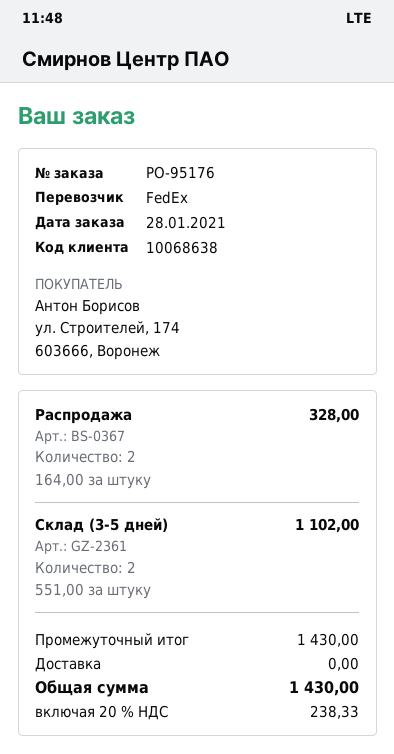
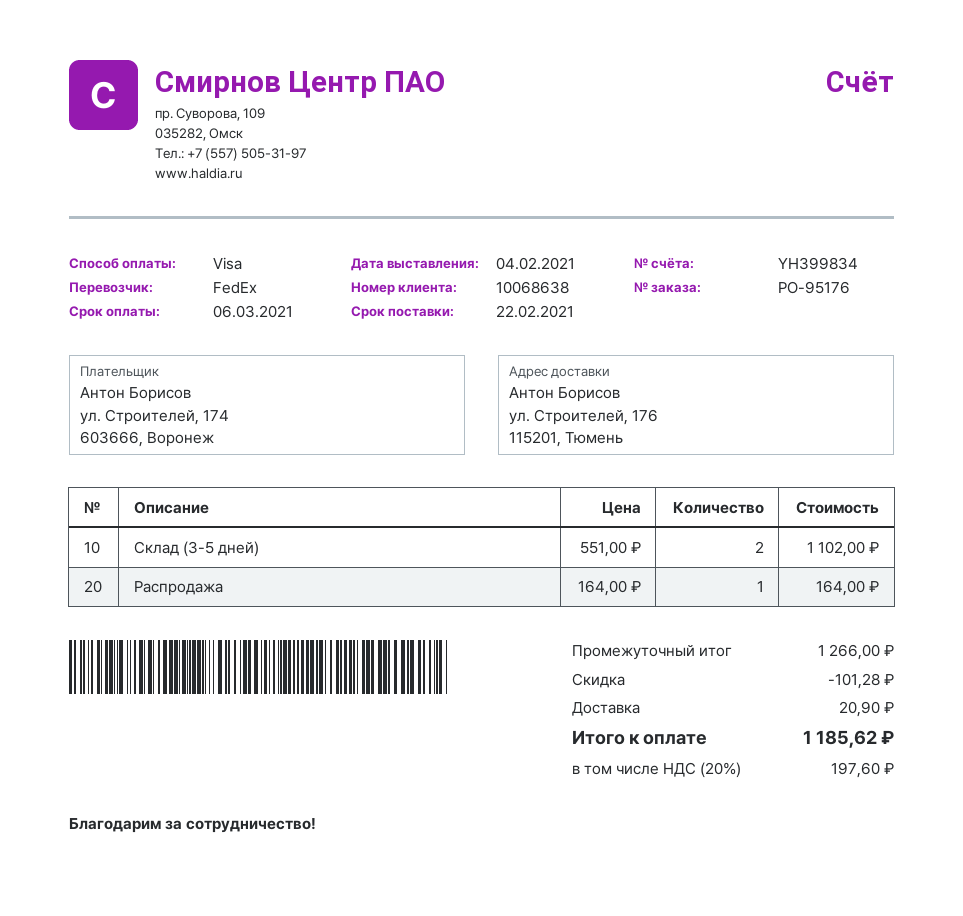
Распродажа: 2 x 164.00 = 328.00 -> 1 x 164.00 = 164.00
subtotal: 1430.00 -> 1266.00
discount: none -> 101.28
shipping: 0.00 -> 20.90
tax: 20% = 238.33 -> 20% = 197.60
total: 1430.00 -> 1185.62

